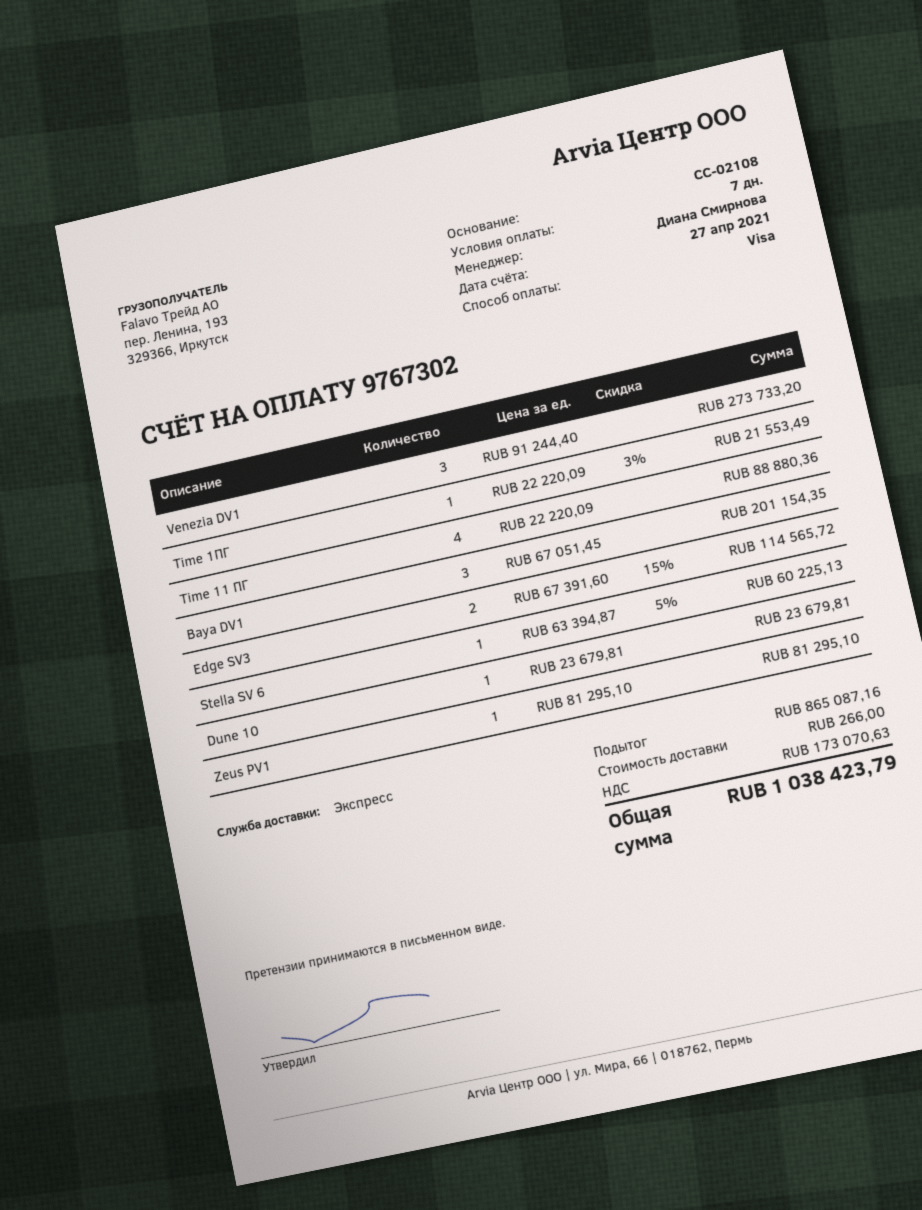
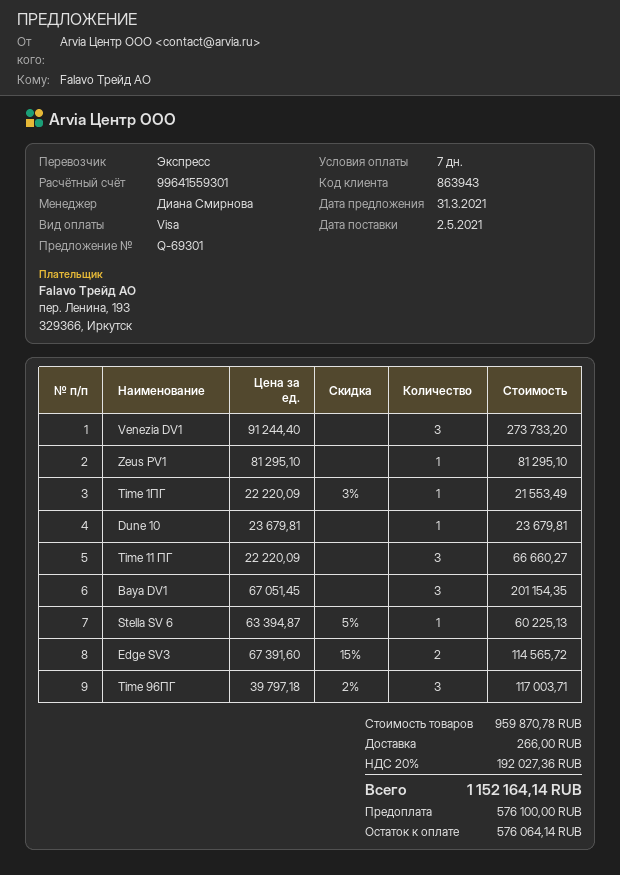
Time 11 ПГ: 4 x 22220.09 = 88880.36 -> 3 x 22220.09 = 66660.27
Time 96ПГ: none -> 3 x 39797.18 - 2% = 117003.71
subtotal: 865087.16 -> 959870.78
tax: 173070.63 -> 192027.36
total: 1038423.79 -> 1152164.14

